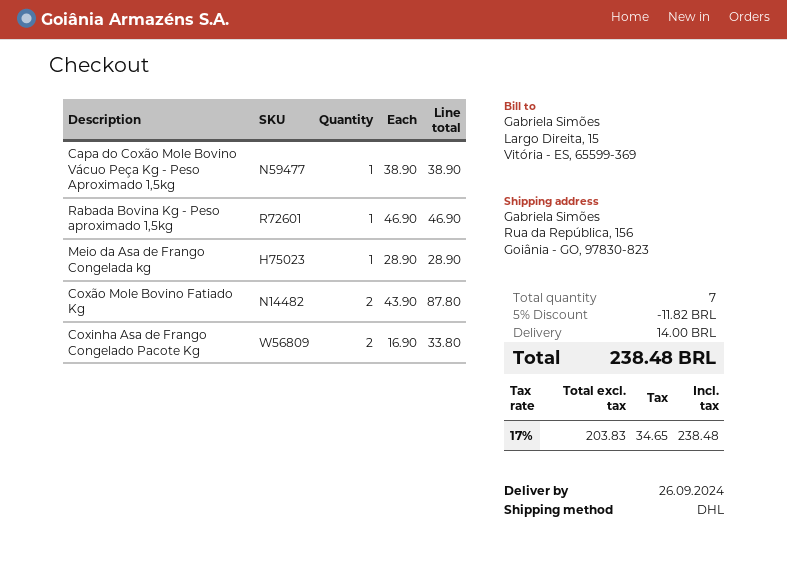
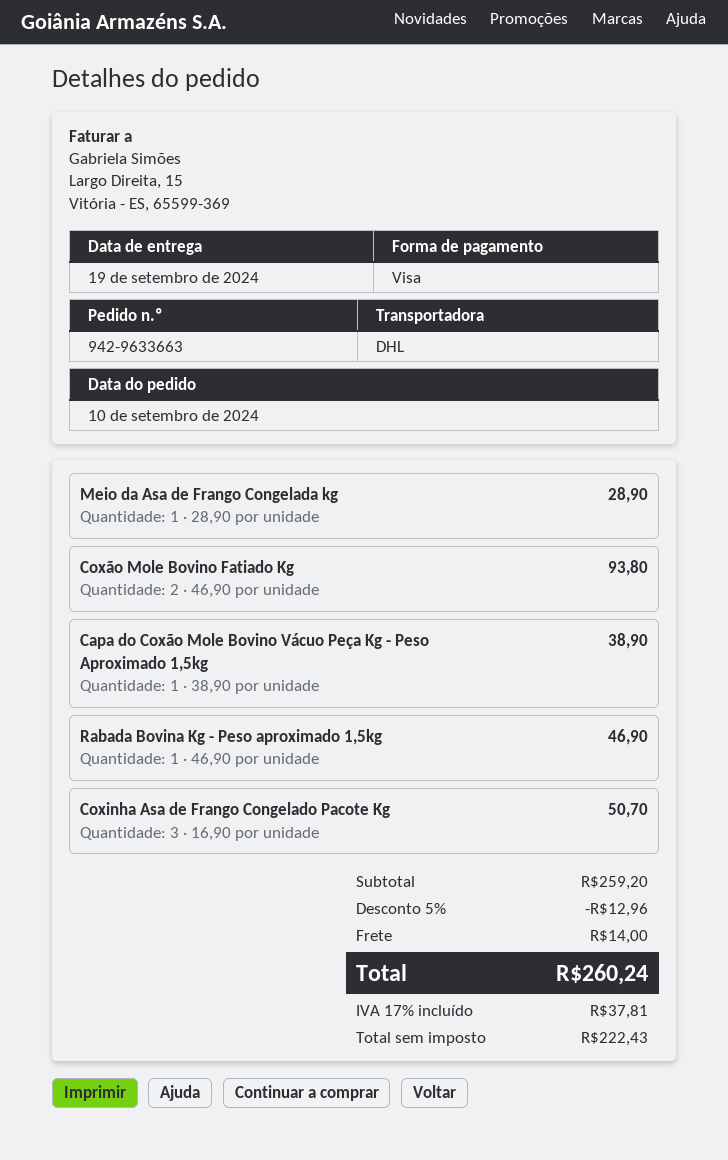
delivery date: 2024-09-26 -> 2024-09-19
Coxão Mole Bovino Fatiado Kg: 2 x 43.90 = 87.80 -> 2 x 46.90 = 93.80
Coxinha Asa de Frango Congelado Pacote Kg: 2 x 16.90 = 33.80 -> 3 x 16.90 = 50.70
discount: 5% = 11.82 -> 5% = 12.96
net: 203.83 -> 222.43
tax: 17% = 34.65 -> 17% = 37.81
total: 238.48 -> 260.24

